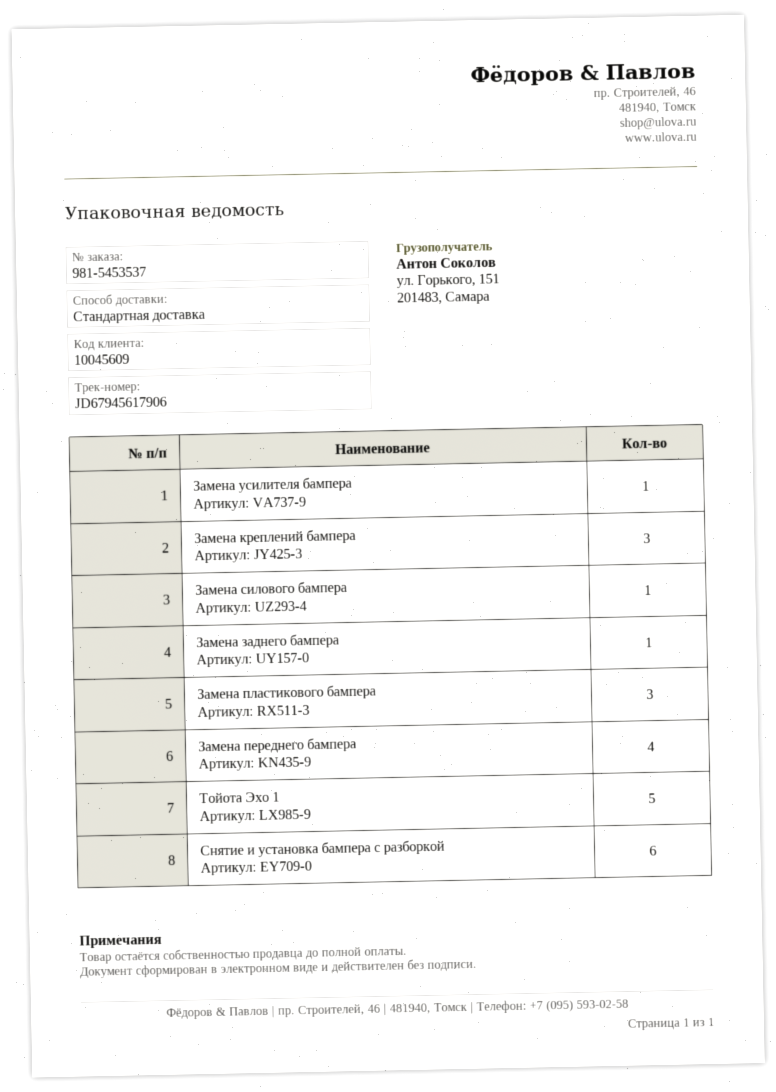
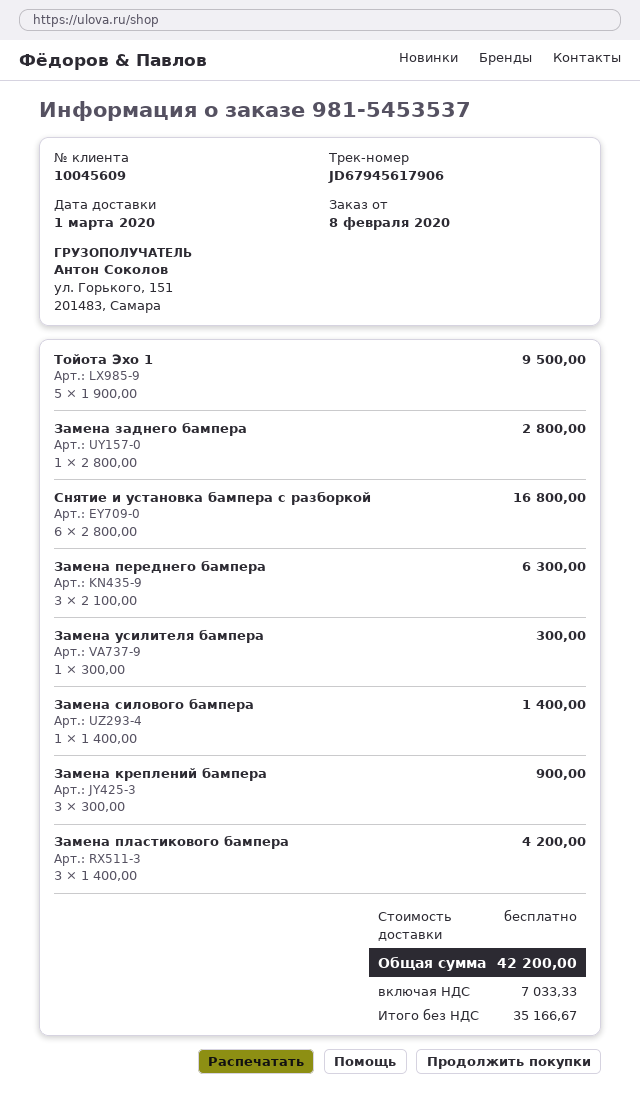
Замена переднего бампера: 4 -> 3

